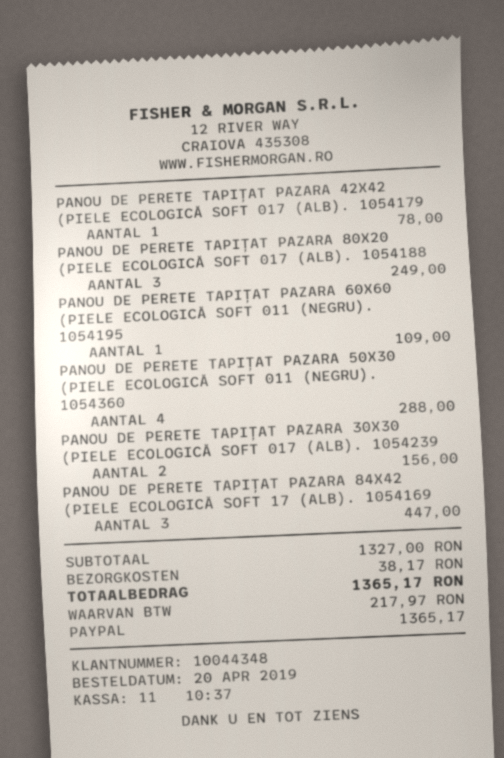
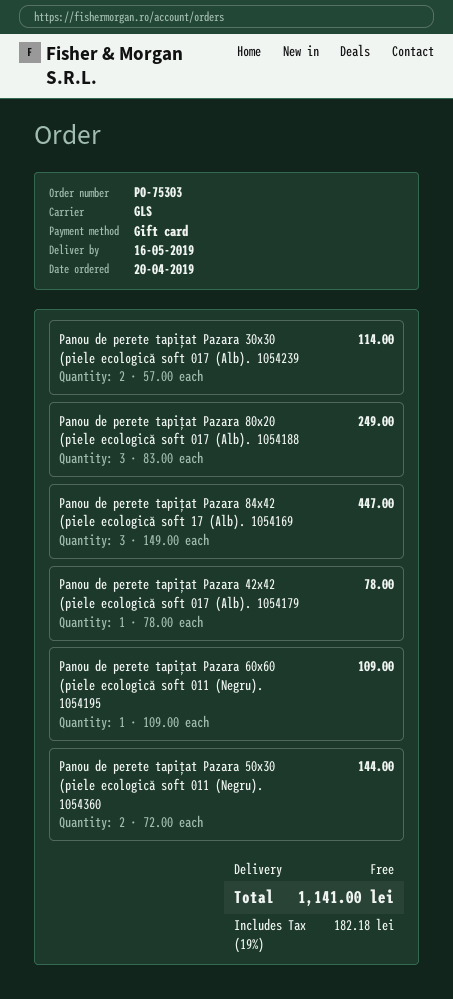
payment method: PayPal -> gift card
PANOU DE PERETE TAPIȚAT PAZARA 50X30 (PIELE ECOLOGICĂ SOFT 011 (NEGRU). 1054360: 4 for 288.00 -> 2 for 144.00
PANOU DE PERETE TAPIȚAT PAZARA 30X30 (PIELE ECOLOGICĂ SOFT 017 (ALB). 1054239: 2 for 156.00 -> 2 for 114.00
shipping: 38.17 -> 0.00
tax: 217.97 -> 182.18
total: 1365.17 -> 1141.00

